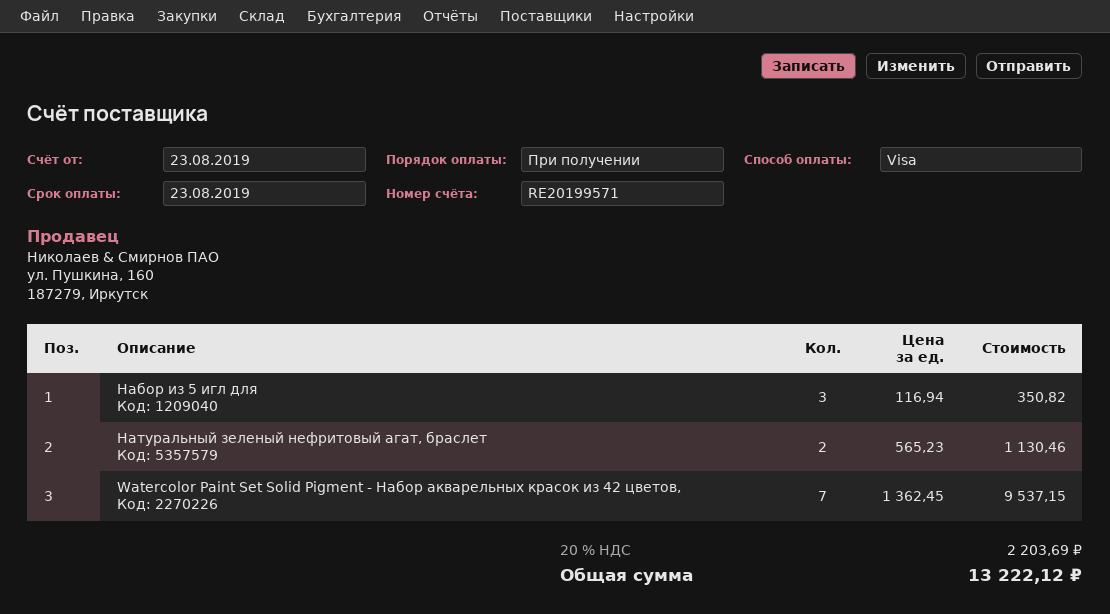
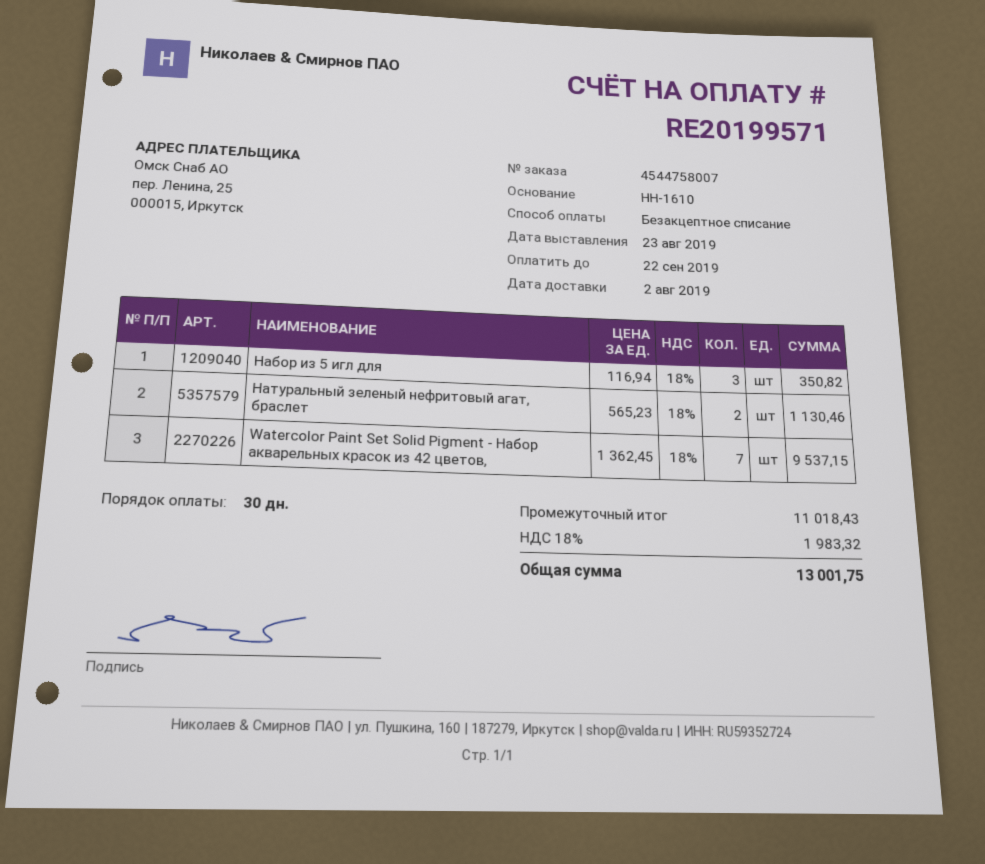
payment terms: on receipt -> 30 days
due date: 2019-08-23 -> 2019-09-22
payment method: Visa -> direct debit
tax: 20% = 2203.69 -> 18% = 1983.32
total: 13222.12 -> 13001.75

